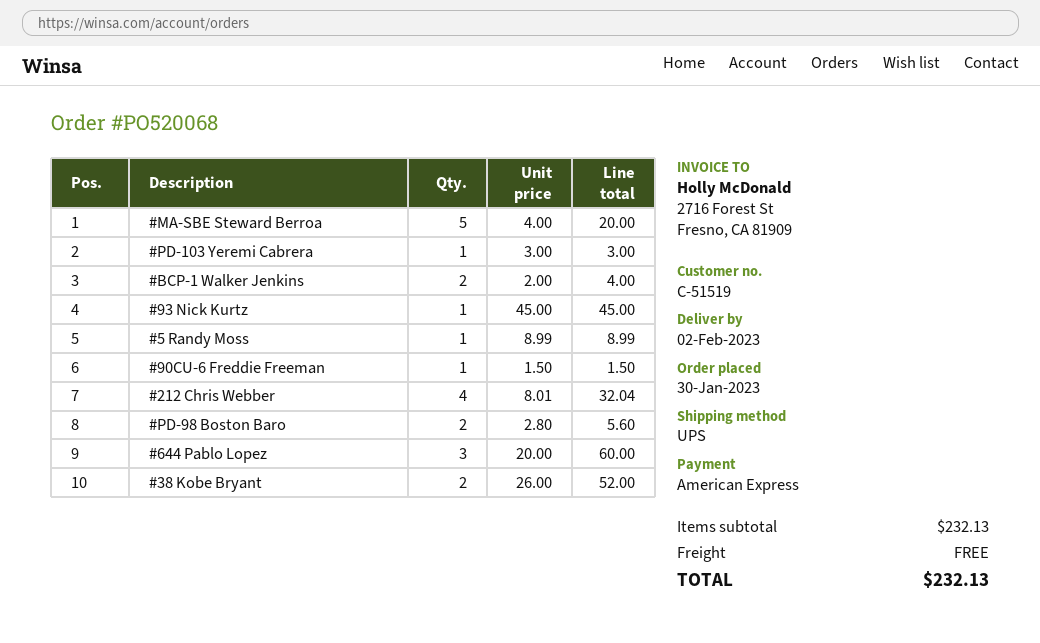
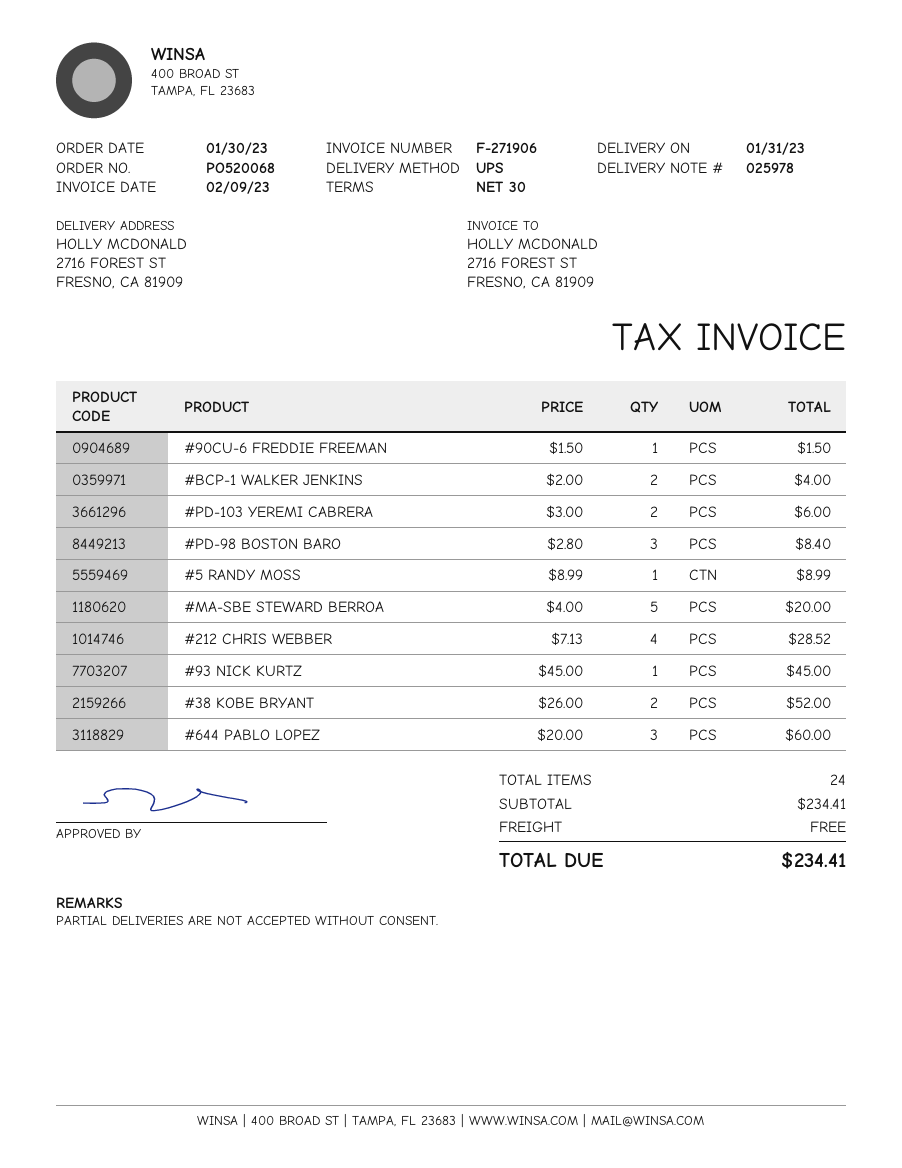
delivery date: 2023-02-02 -> 2023-01-31
#PD-103 Yeremi Cabrera: 1 x 3.00 = 3.00 -> 2 x 3.00 = 6.00
#212 Chris Webber: 4 x 8.01 = 32.04 -> 4 x 7.13 = 28.52
#PD-98 Boston Baro: 2 x 2.80 = 5.60 -> 3 x 2.80 = 8.40
subtotal: 232.13 -> 234.41
total: 232.13 -> 234.41

